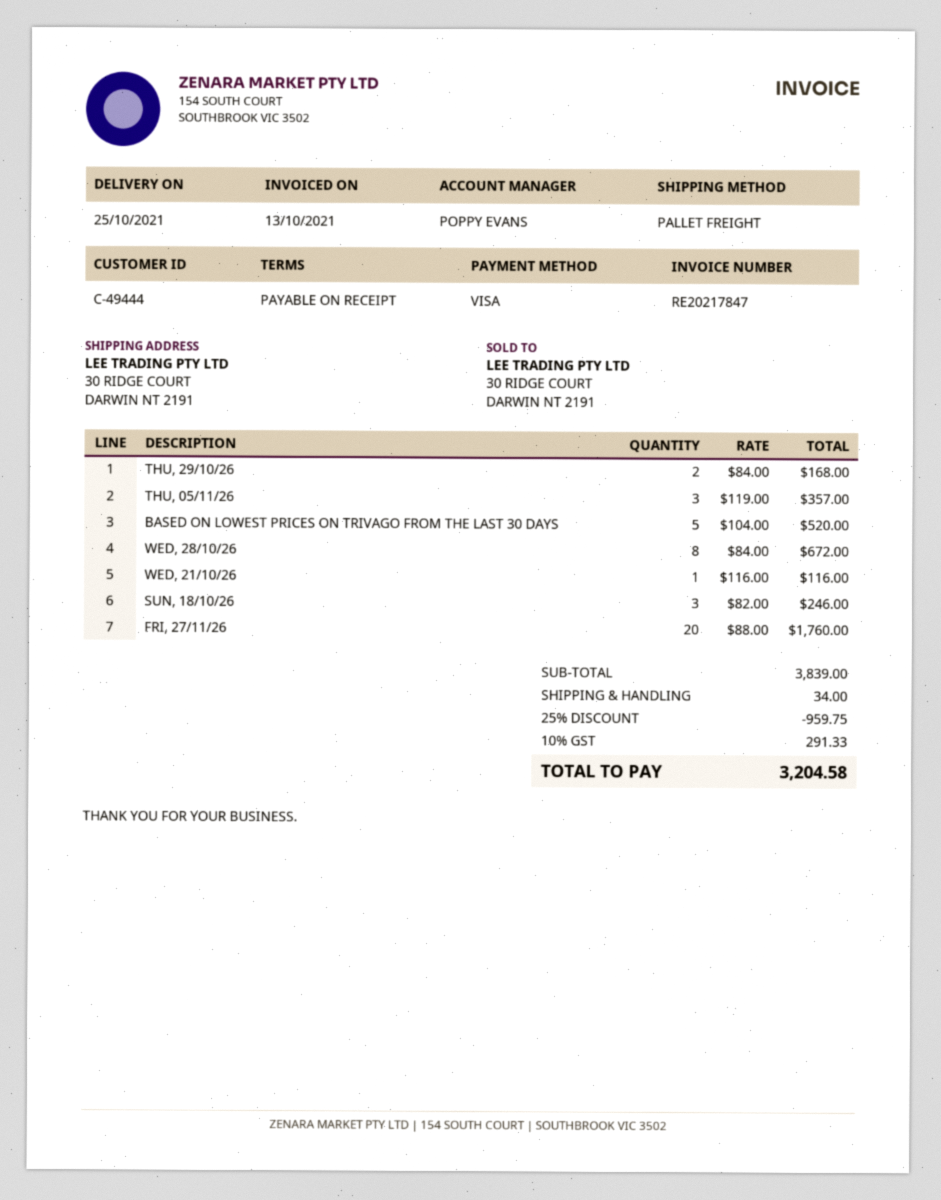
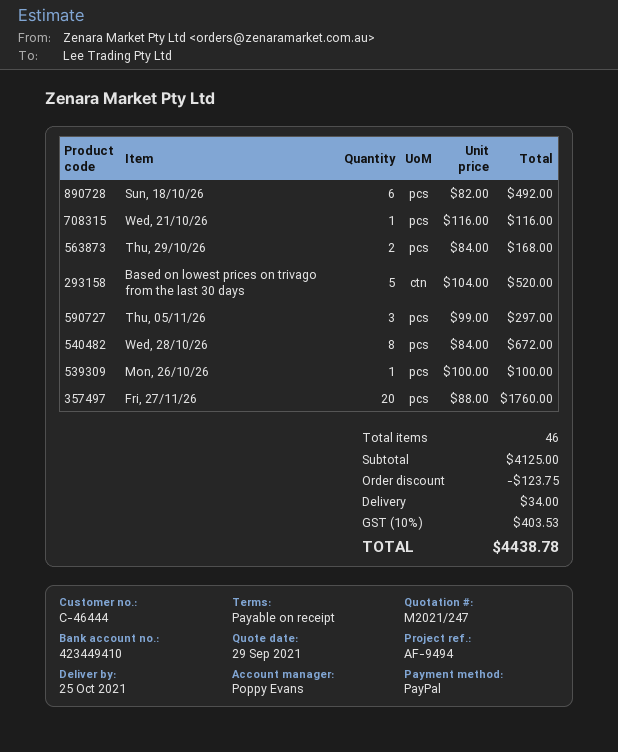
customer number: C-49444 -> C-46444
payment method: Visa -> PayPal
THU, 05/11/26: 3 x 119.00 = 357.00 -> 3 x 99.00 = 297.00
SUN, 18/10/26: 3 x 82.00 = 246.00 -> 6 x 82.00 = 492.00
Mon, 26/10/26: none -> 1 x 100.00 = 100.00
subtotal: 3839.00 -> 4125.00
discount: 959.75 -> 123.75
tax: 10% = 291.33 -> 10% = 403.53
total: 3204.58 -> 4438.78

